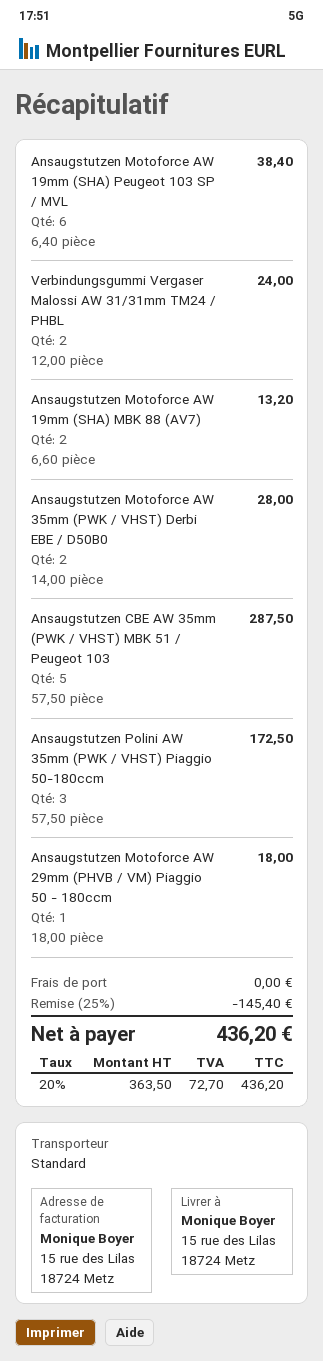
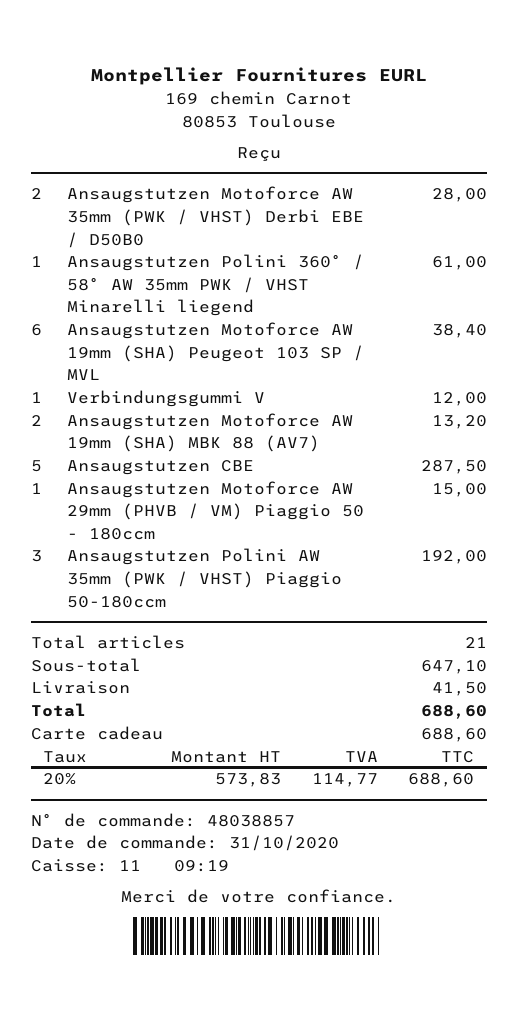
Verbindungsgummi Vergaser Malossi AW 31/31mm TM24 / PHBL: 2 for 24.00 -> 1 for 12.00
Ansaugstutzen Polini AW 35mm (PWK / VHST) Piaggio 50-180ccm: 3 for 172.50 -> 3 for 192.00
Ansaugstutzen Motoforce AW 29mm (PHVB / VM) Piaggio 50 - 180ccm: 1 for 18.00 -> 1 for 15.00
Ansaugstutzen Polini 360° / 58° AW 35mm PWK / VHST Minarelli liegend: none -> 1 for 61.00
discount: 25% = 145.40 -> none
shipping: 0.00 -> 41.50
net: 363.50 -> 573.83
tax: 20% = 72.70 -> 20% = 114.77
total: 436.20 -> 688.60

